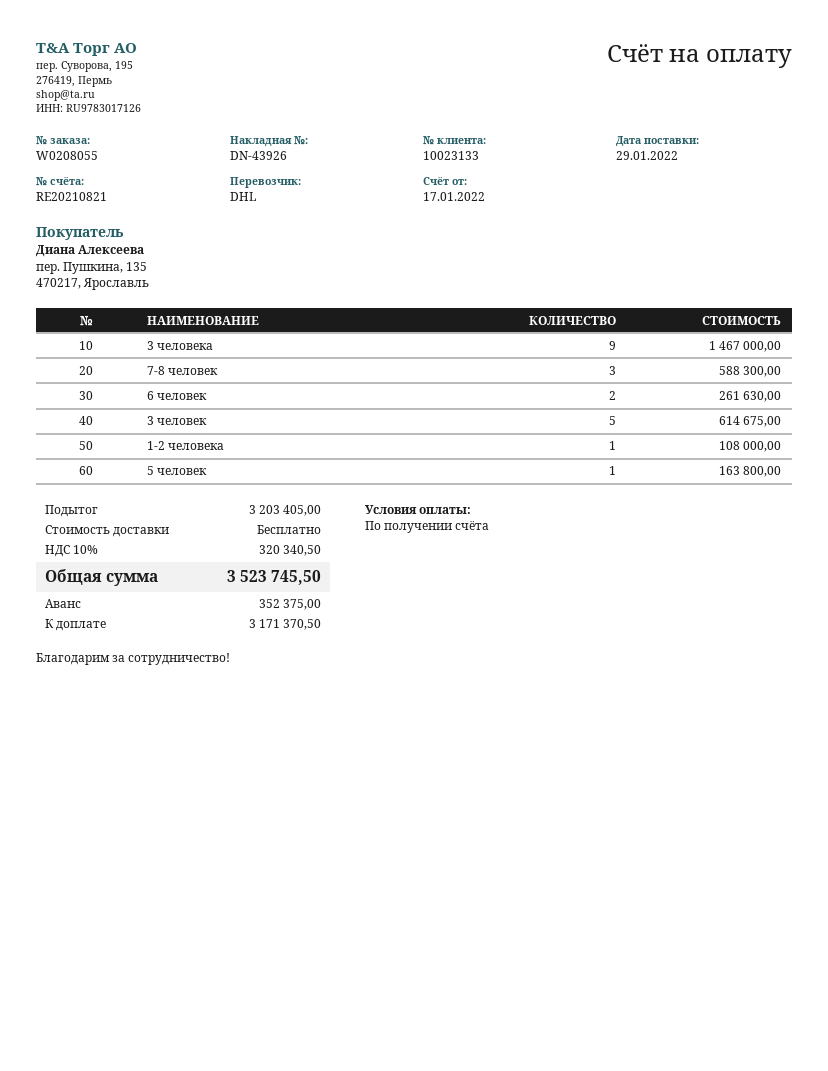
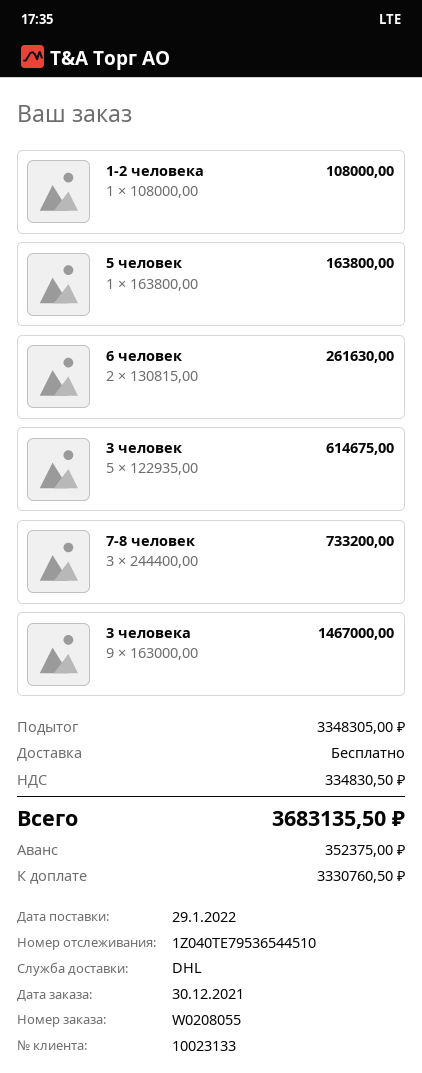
7-8 человек: 3 for 588300.00 -> 3 for 733200.00
subtotal: 3203405.00 -> 3348305.00
tax: 320340.50 -> 334830.50
total: 3523745.50 -> 3683135.50
balance: 3171370.50 -> 3330760.50

